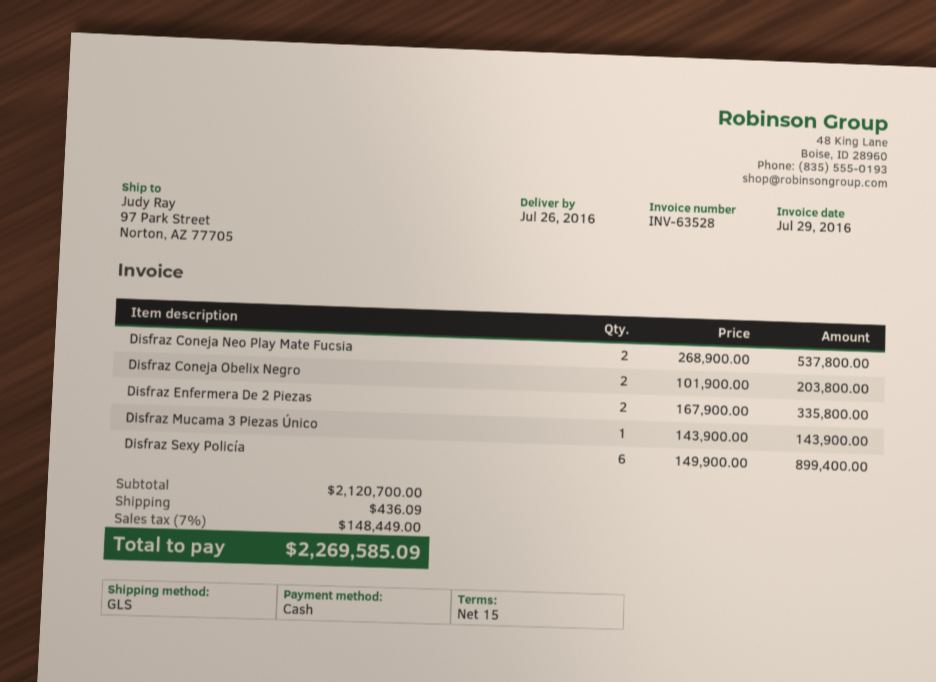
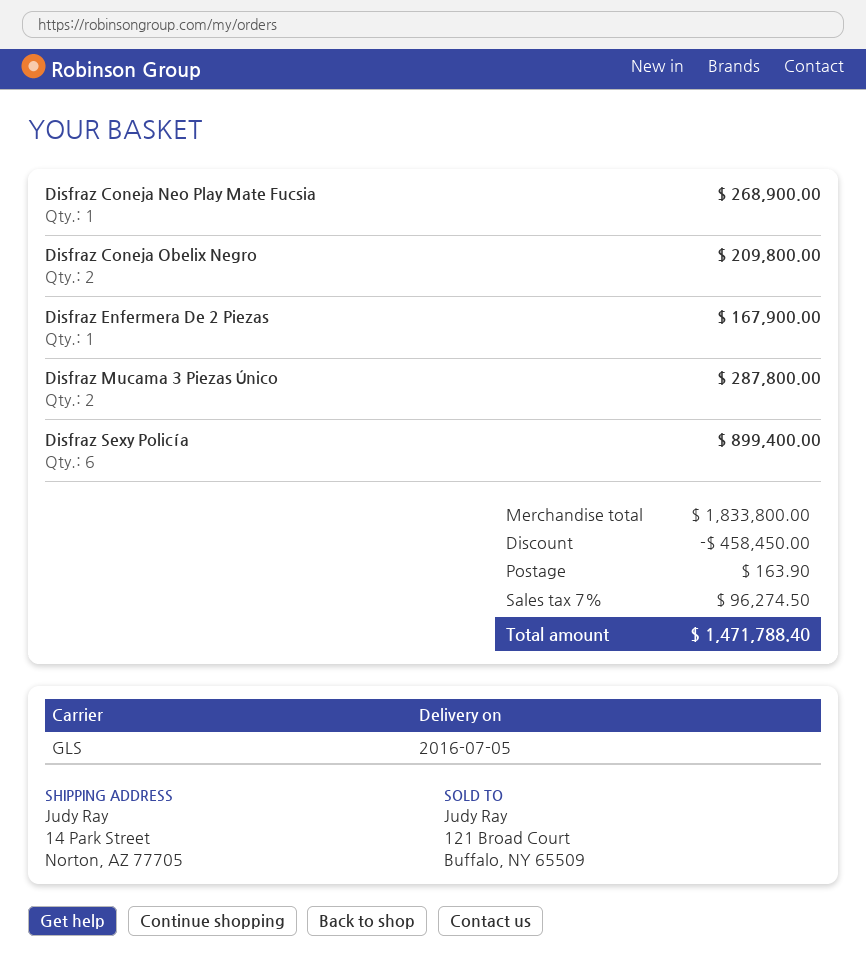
delivery date: 2016-07-26 -> 2016-07-05
ship to: 97 Park Street, Norton, AZ 77705 -> 14 Park Street, Norton, AZ 77705
Disfraz Coneja Neo Play Mate Fucsia: 2 for 537800.00 -> 1 for 268900.00
Disfraz Coneja Obelix Negro: 2 for 203800.00 -> 2 for 209800.00
Disfraz Enfermera De 2 Piezas: 2 for 335800.00 -> 1 for 167900.00
Disfraz Mucama 3 Piezas Único: 1 for 143900.00 -> 2 for 287800.00
subtotal: 2120700.00 -> 1833800.00
discount: none -> 458450.00
shipping: 436.09 -> 163.90
tax: 7% = 148449.00 -> 7% = 96274.50
total: 2269585.09 -> 1471788.40

